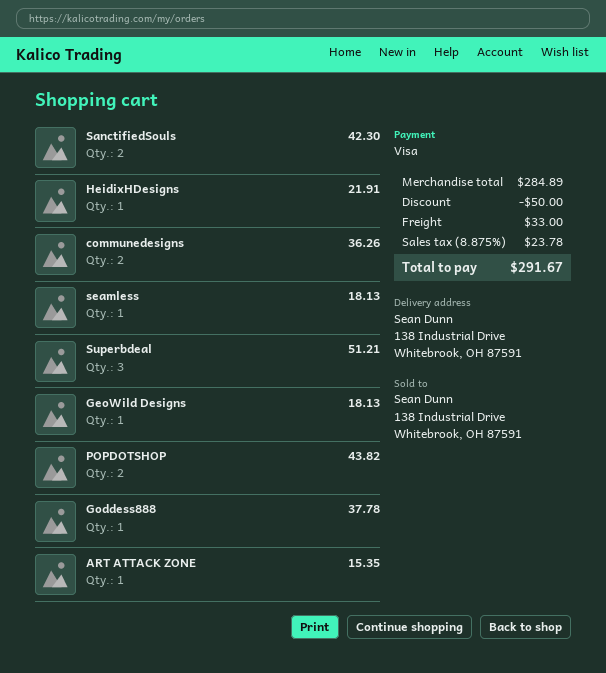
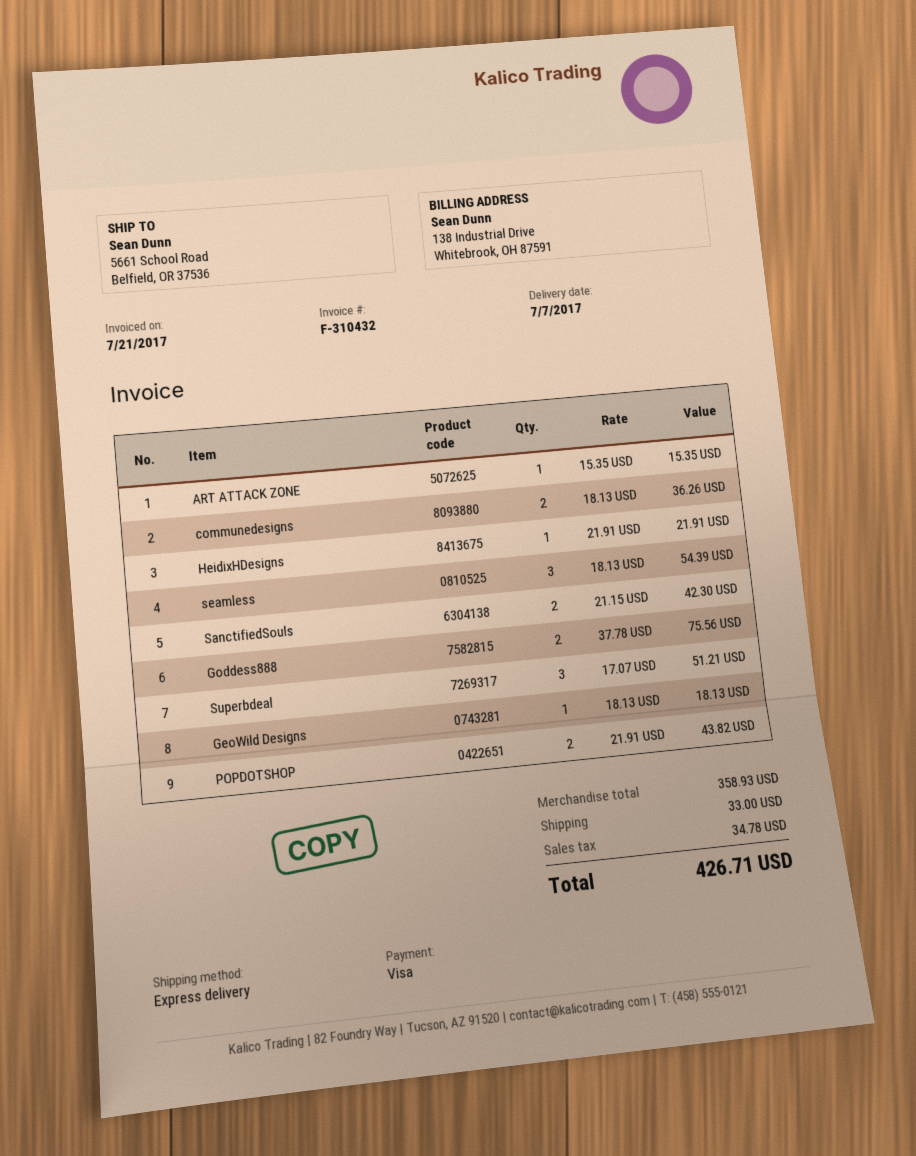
ship to: 138 Industrial Drive, Whitebrook, OH 87591 -> 5661 School Road, Belfield, OR 37536
seamless: 1 for 18.13 -> 3 for 54.39
Goddess888: 1 for 37.78 -> 2 for 75.56
subtotal: 284.89 -> 358.93
discount: 50.00 -> none
tax: 23.78 -> 34.78
total: 291.67 -> 426.71

